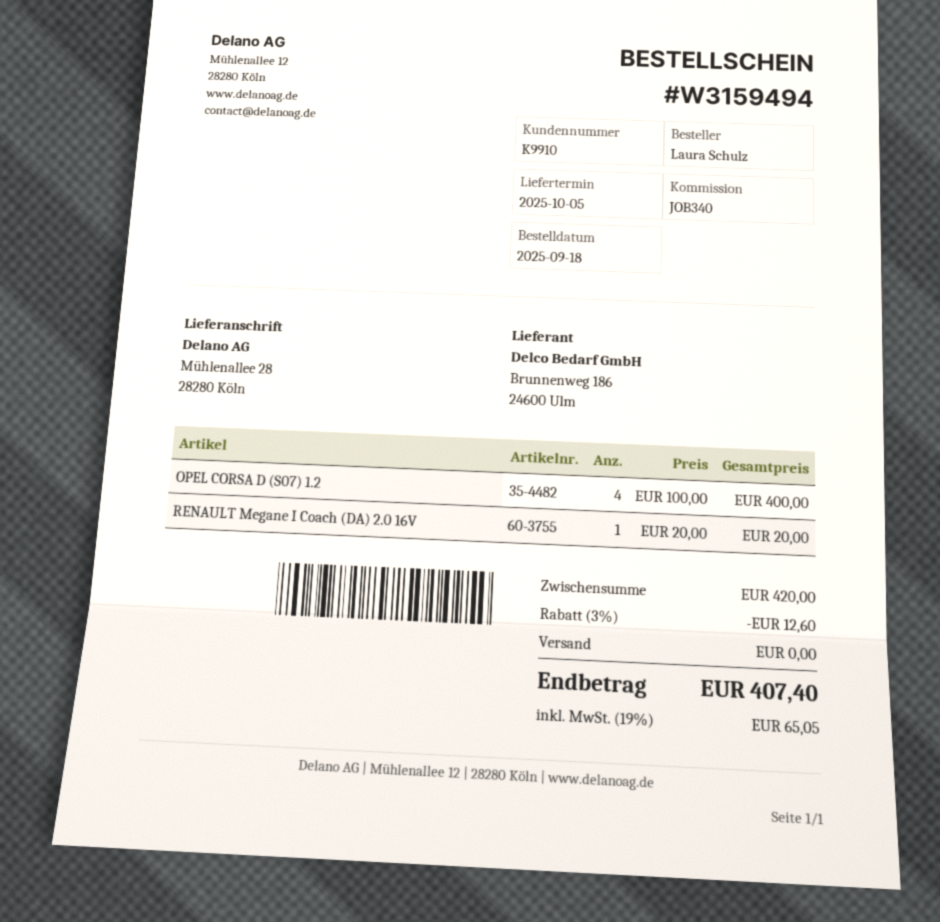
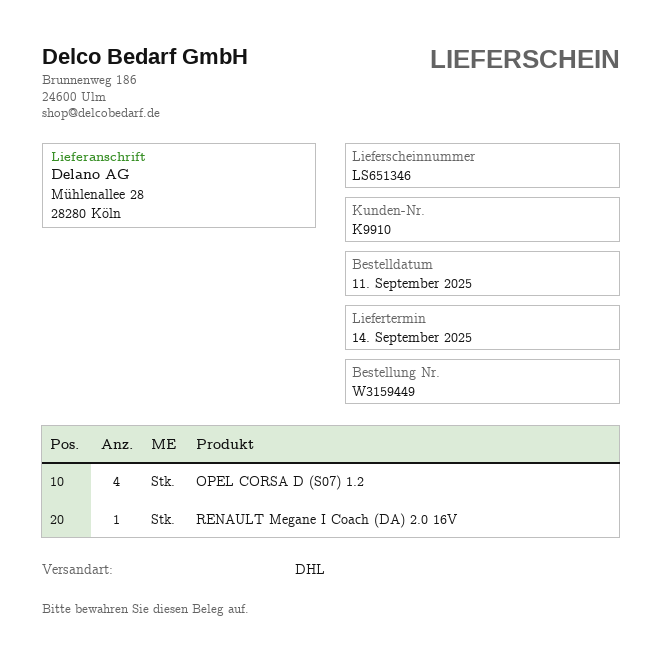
order number: W3159494 -> W3159449
order date: 2025-09-18 -> 2025-09-11
delivery date: 2025-10-05 -> 2025-09-14

